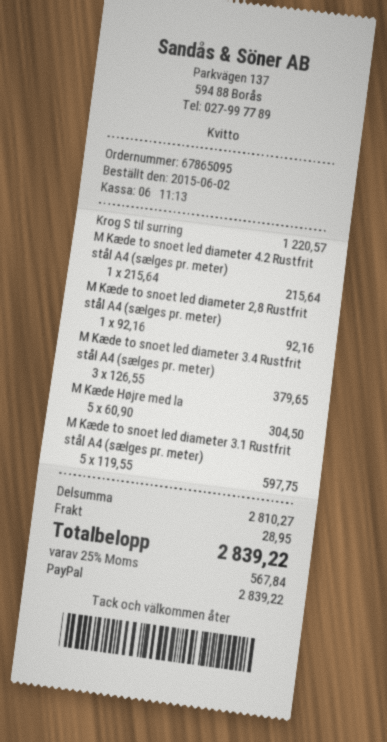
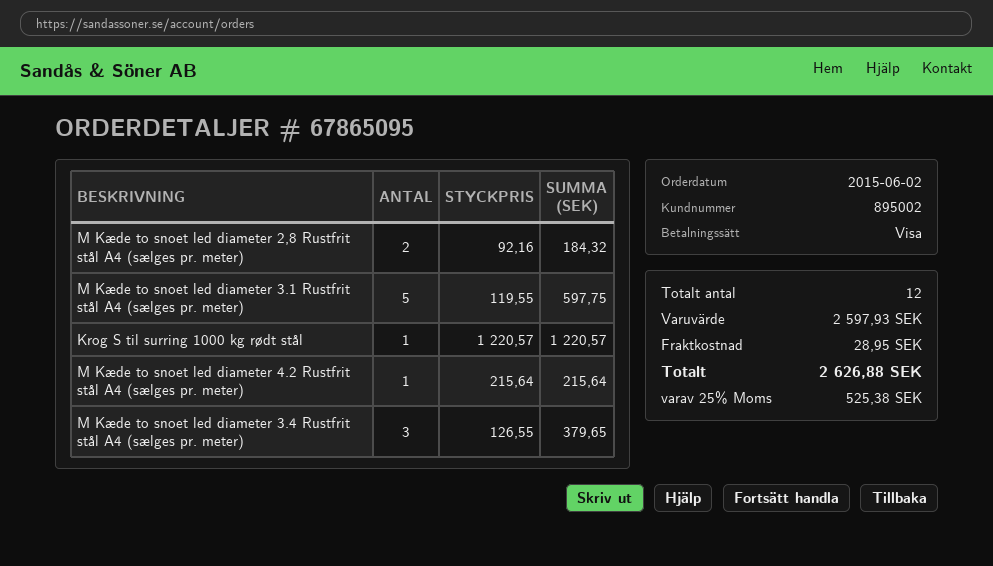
payment method: PayPal -> Visa
M Kæde to snoet led diameter 2,8 Rustfrit stål A4 (sælges pr. meter): 1 x 92.16 = 92.16 -> 2 x 92.16 = 184.32
M Kæde Højre med la: 5 x 60.90 = 304.50 -> none
subtotal: 2810.27 -> 2597.93
tax: 25% = 567.84 -> 25% = 525.38
total: 2839.22 -> 2626.88

